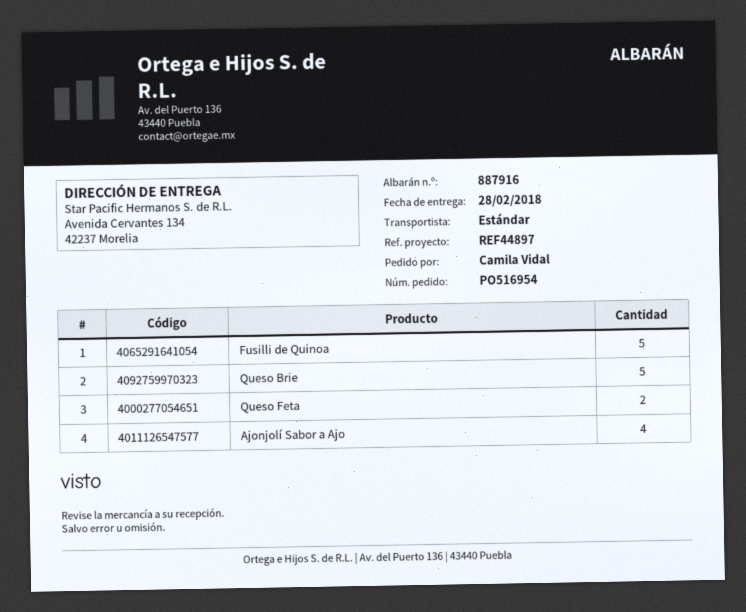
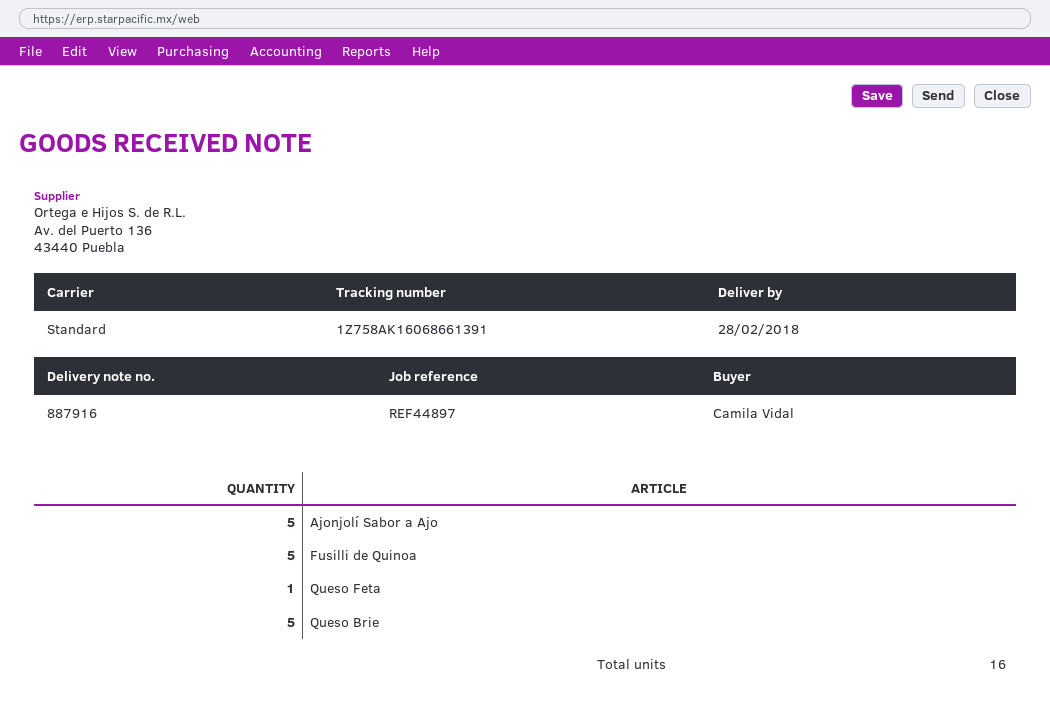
Queso Feta: 2 -> 1
Ajonjolí Sabor a Ajo: 4 -> 5

